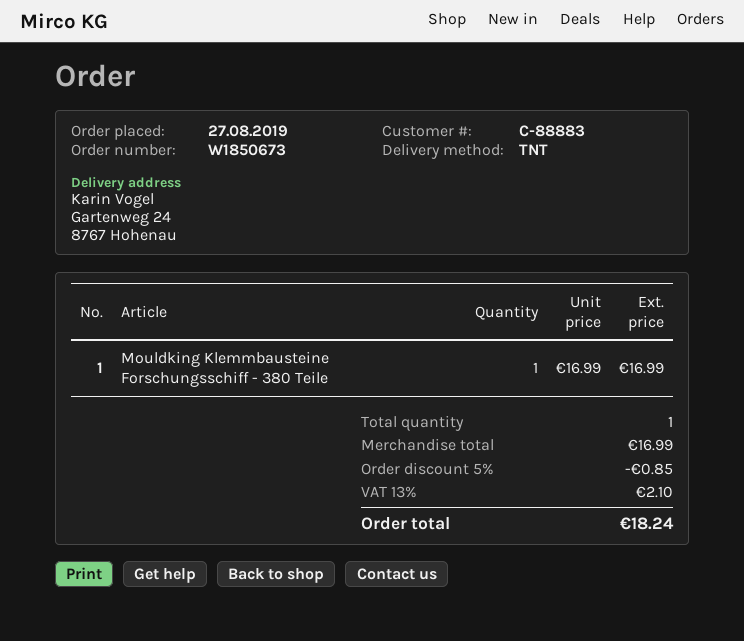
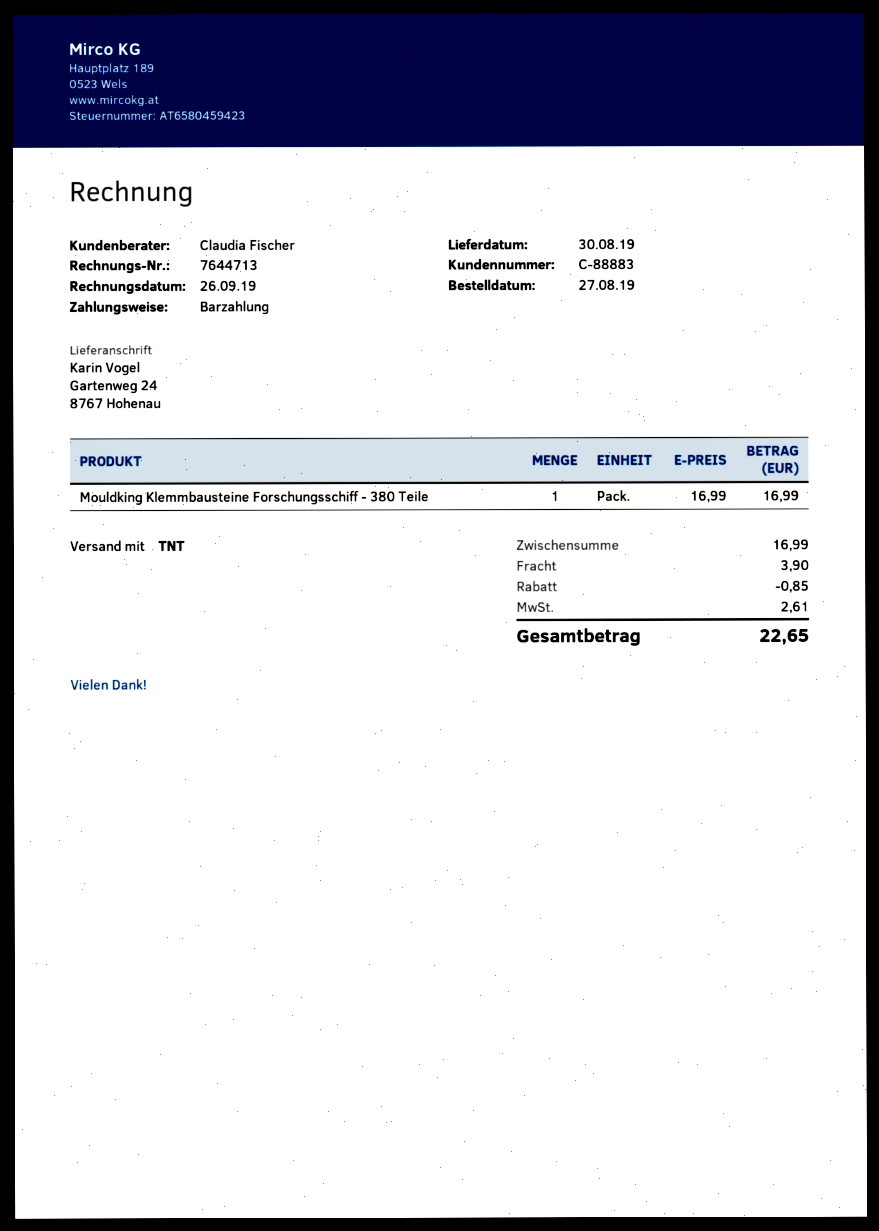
shipping: none -> 3.90
tax: 2.10 -> 2.61
total: 18.24 -> 22.65

